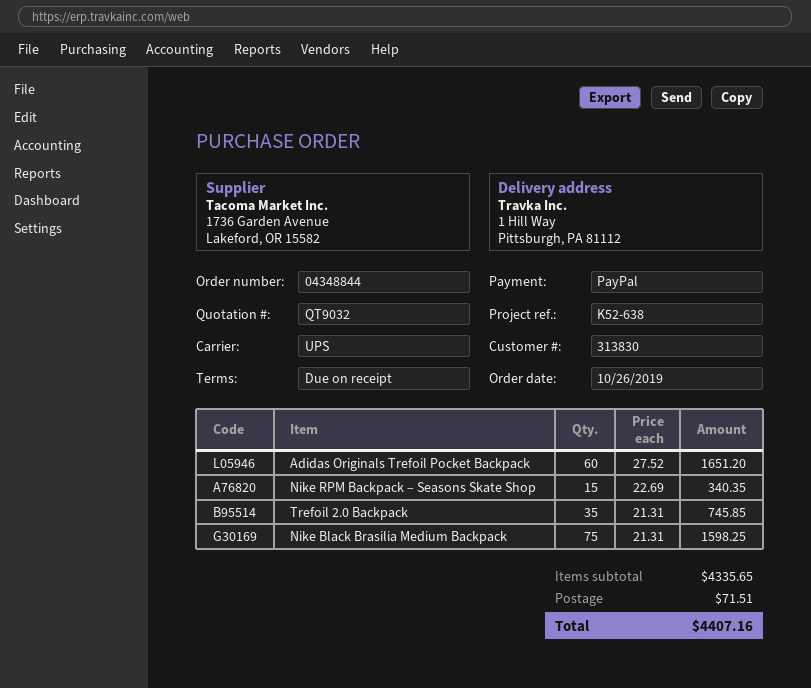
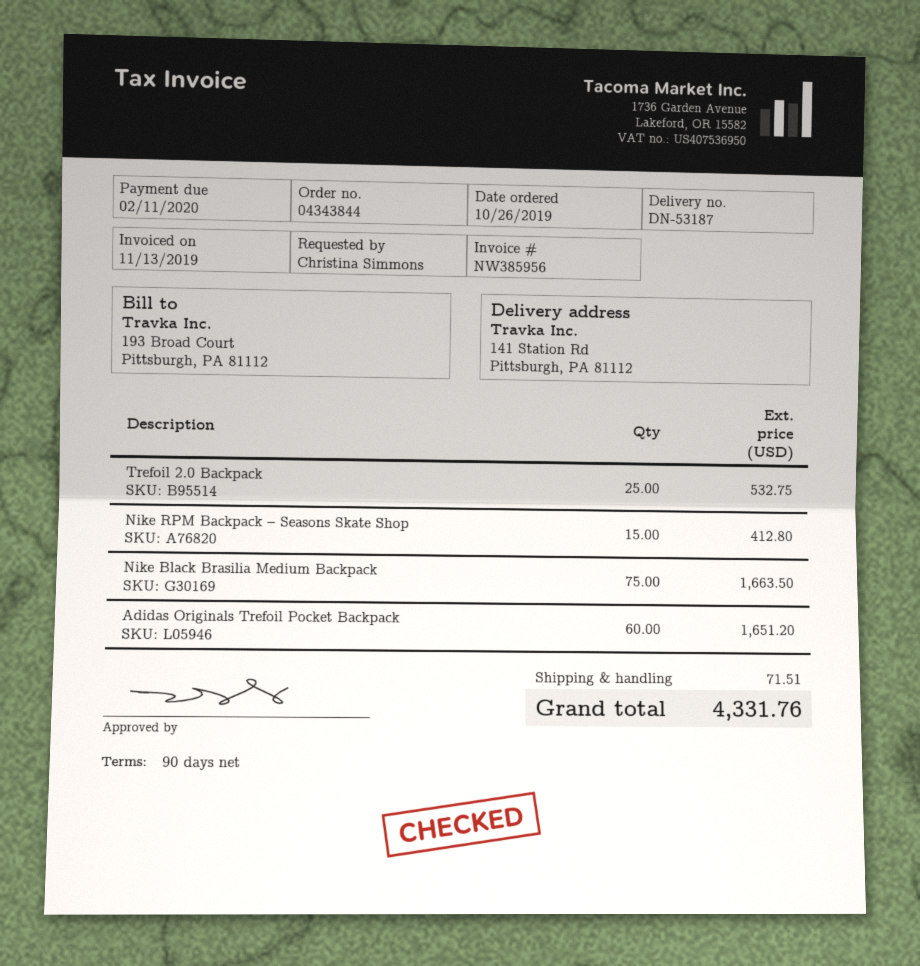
order number: 04348844 -> 04343844
payment terms: on receipt -> 90 days
ship to: 1 Hill Way, Pittsburgh, PA 81112 -> 141 Station Rd, Pittsburgh, PA 81112
Nike RPM Backpack – Seasons Skate Shop: 15 for 340.35 -> 15 for 412.80
Trefoil 2.0 Backpack: 35 for 745.85 -> 25 for 532.75
Nike Black Brasilia Medium Backpack: 75 for 1598.25 -> 75 for 1663.50
total: 4407.16 -> 4331.76

